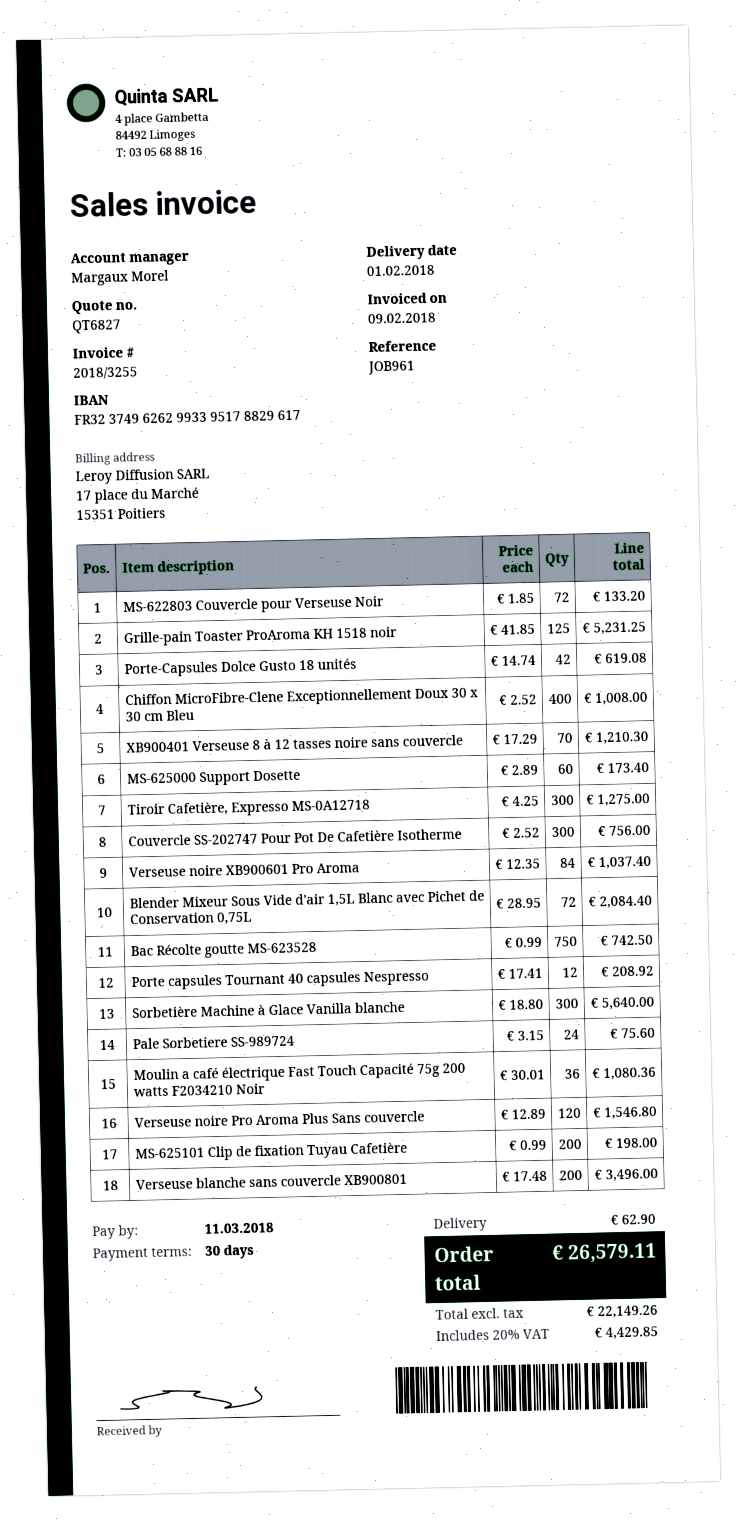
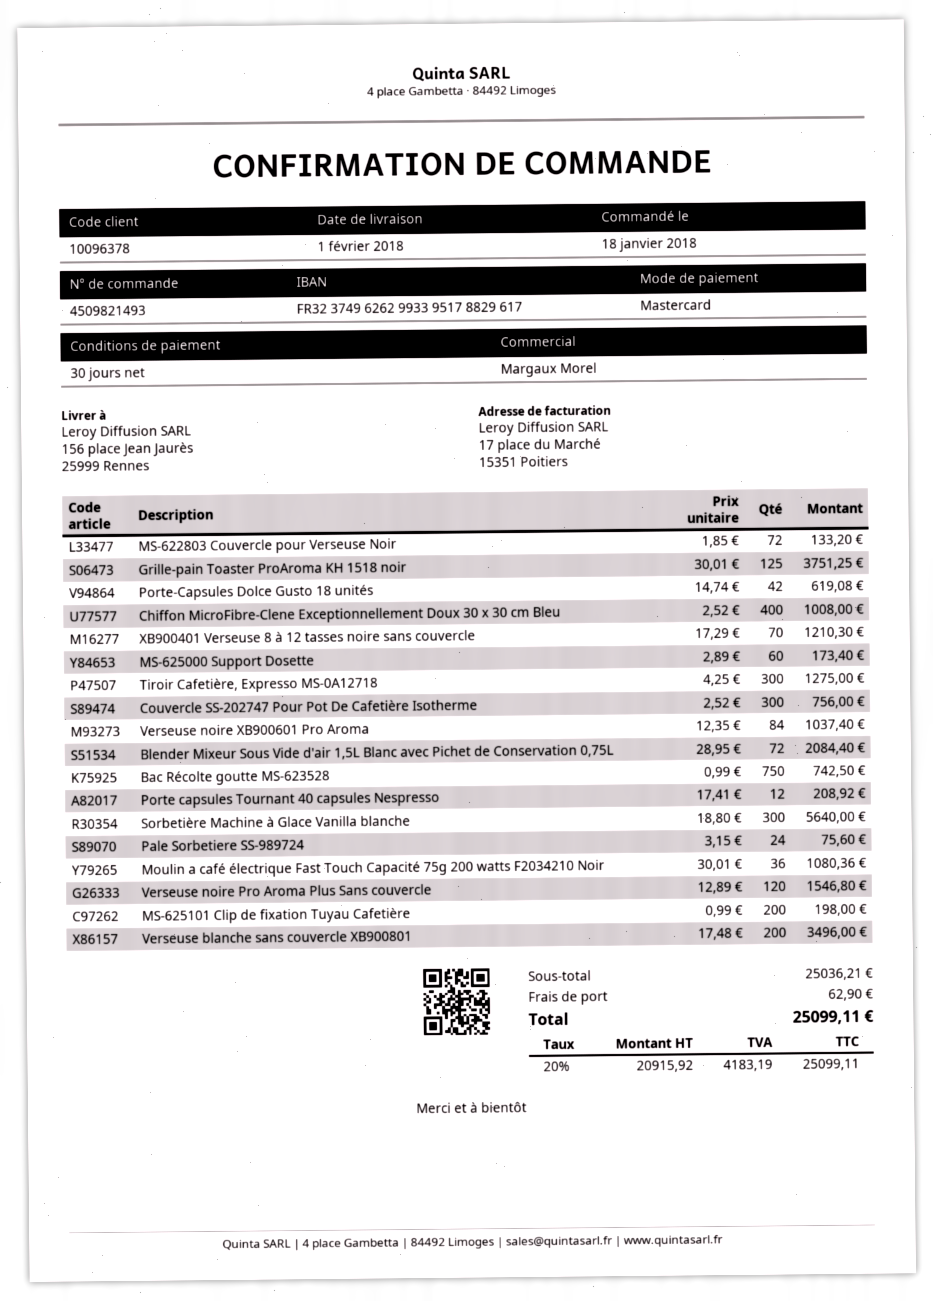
Grille-pain Toaster ProAroma KH 1518 noir: 125 x 41.85 = 5231.25 -> 125 x 30.01 = 3751.25
net: 22149.26 -> 20915.92
tax: 20% = 4429.85 -> 20% = 4183.19
total: 26579.11 -> 25099.11

